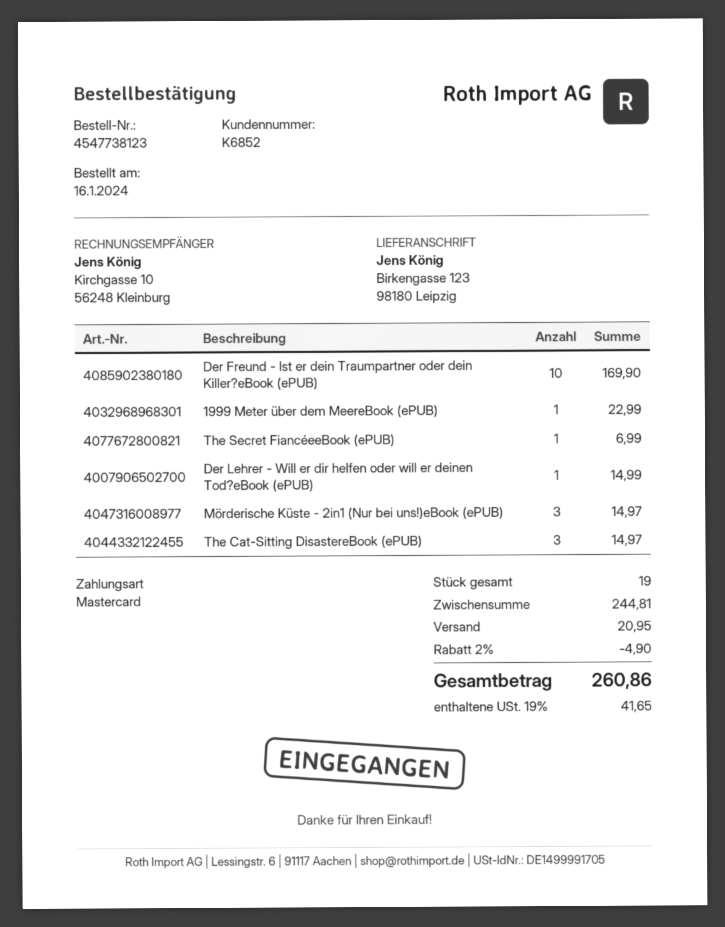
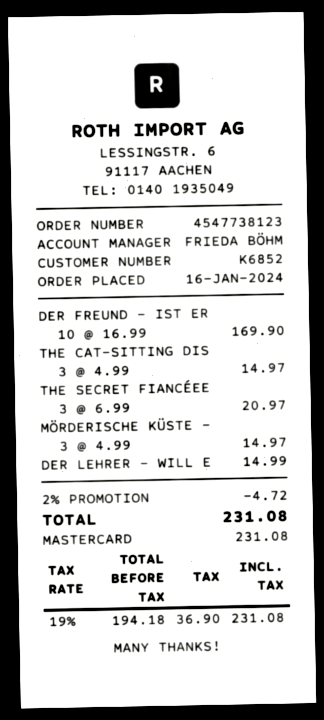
1999 Meter über dem MeereBook (ePUB): 1 for 22.99 -> none
The Secret FiancéeeBook (ePUB): 1 for 6.99 -> 3 for 20.97
discount: 2% = 4.90 -> 2% = 4.72
shipping: 20.95 -> none
tax: 19% = 41.65 -> 19% = 36.90
total: 260.86 -> 231.08

